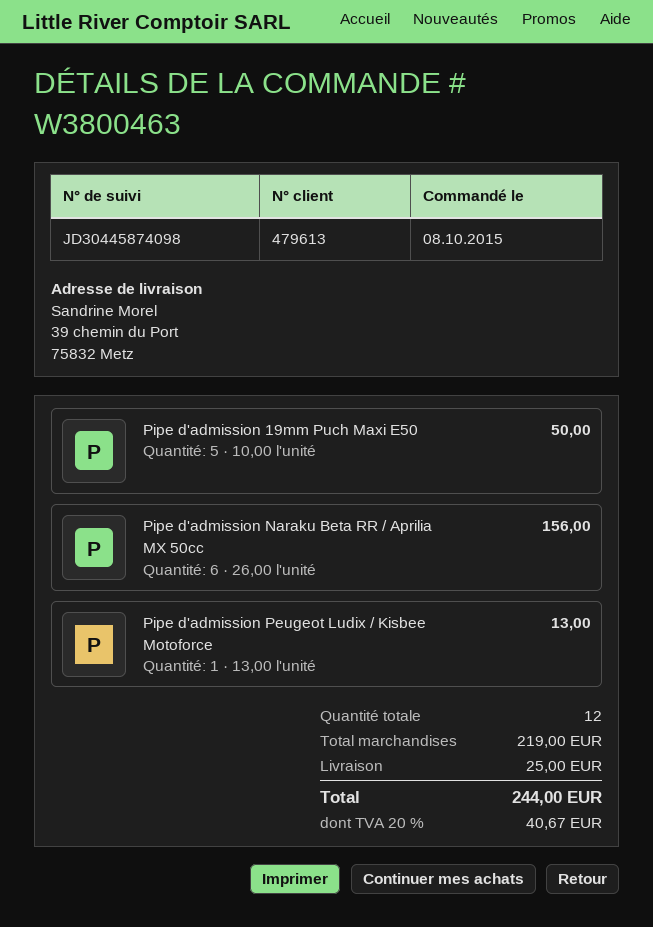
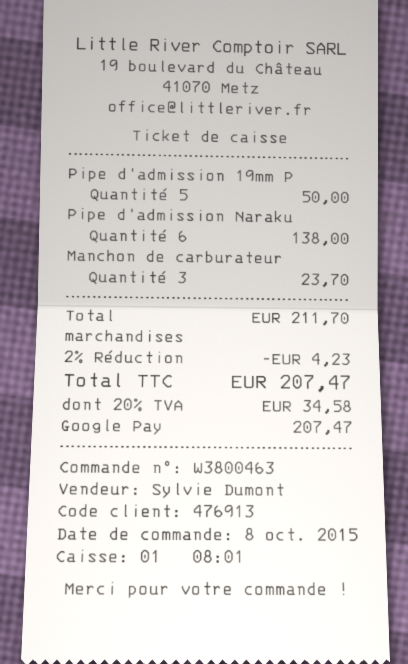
customer number: 479613 -> 476913
Pipe d'admission Naraku Beta RR / Aprilia MX 50cc: 6 for 156.00 -> 6 for 138.00
Pipe d'admission Peugeot Ludix / Kisbee Motoforce: 1 for 13.00 -> none
Manchon de carburateur: none -> 3 for 23.70
subtotal: 219.00 -> 211.70
discount: none -> 2% = 4.23
shipping: 25.00 -> none
tax: 20% = 40.67 -> 20% = 34.58
total: 244.00 -> 207.47

